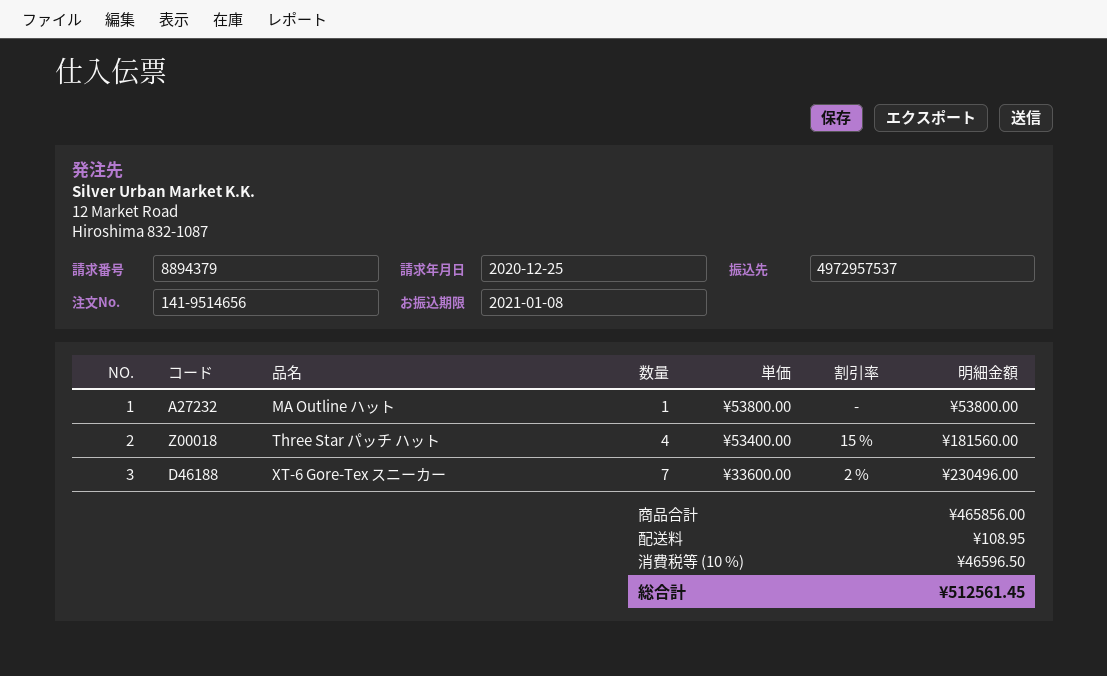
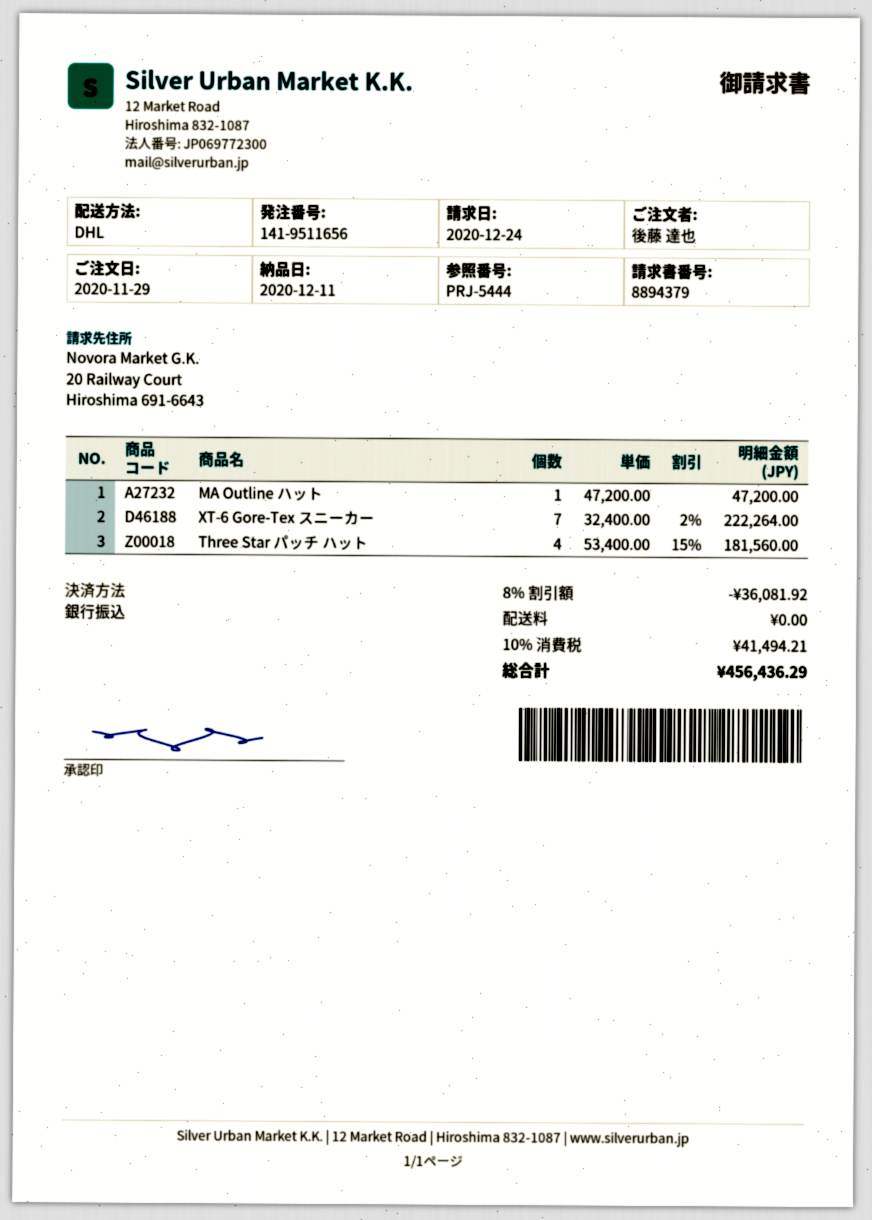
order number: 141-9514656 -> 141-9511656
invoice date: 2020-12-25 -> 2020-12-24
MA Outline ハット: 1 x 53800.00 = 53800.00 -> 1 x 47200.00 = 47200.00
XT-6 Gore-Tex スニーカー: 7 x 33600.00 - 2% = 230496.00 -> 7 x 32400.00 - 2% = 222264.00
discount: none -> 8% = 36081.92
shipping: 108.95 -> 0.00
tax: 10% = 46596.50 -> 10% = 41494.21
total: 512561.45 -> 456436.29

